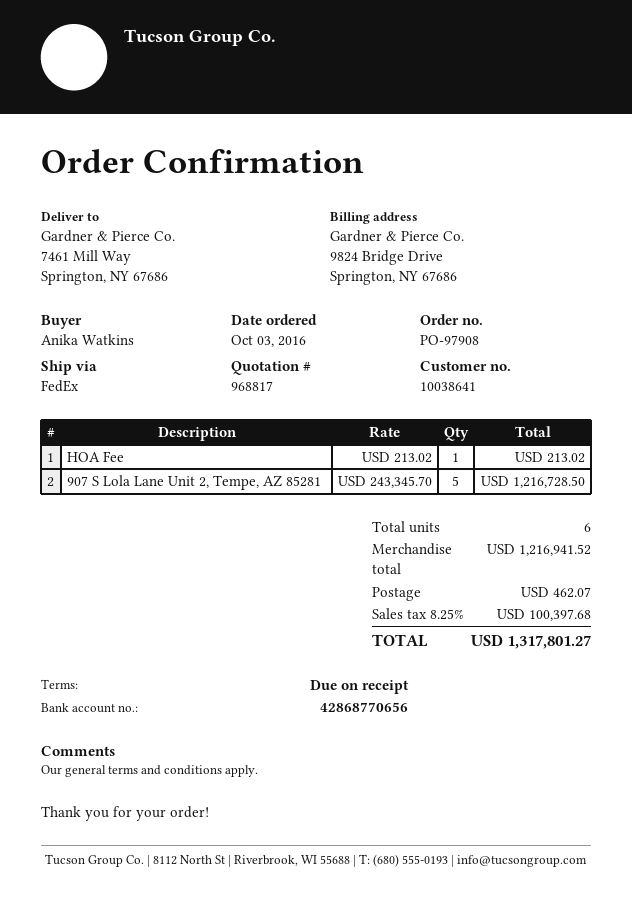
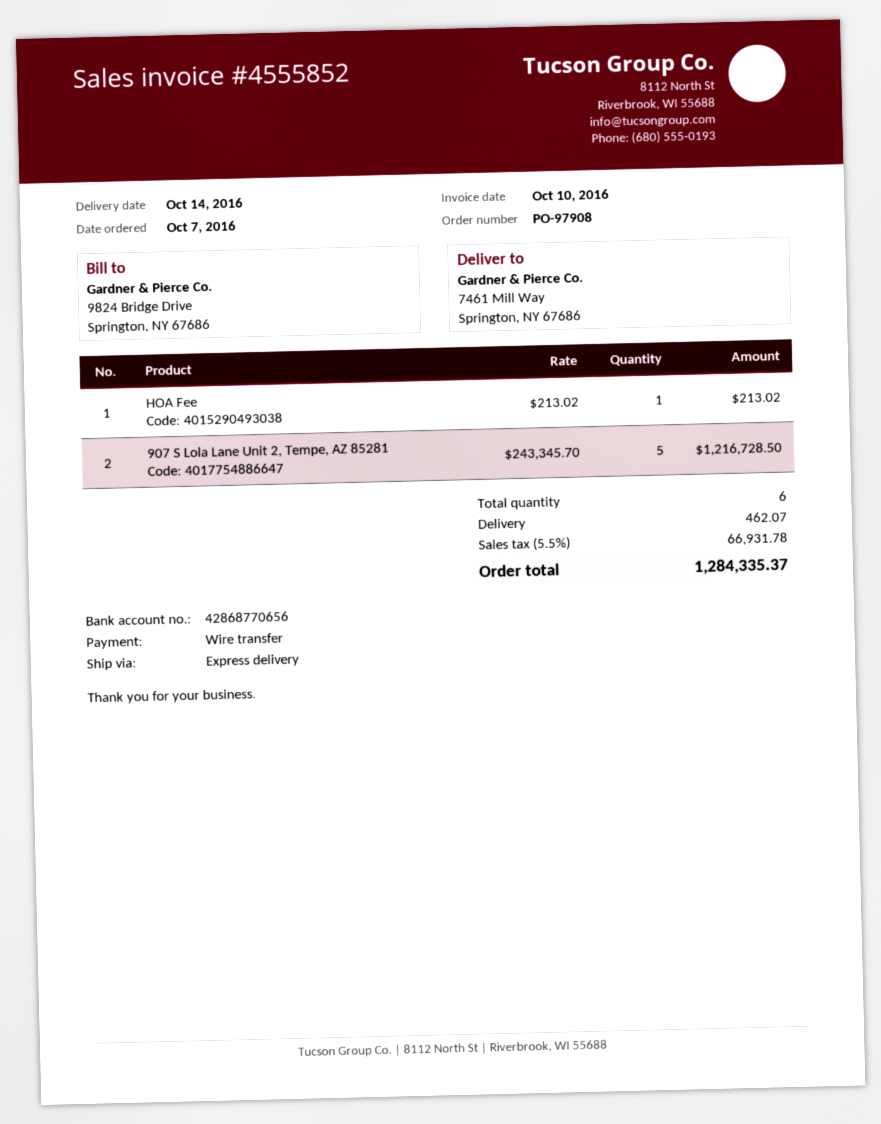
order date: 2016-10-03 -> 2016-10-07
shipping method: FedEx -> express
tax: 8.25% = 100397.68 -> 5.5% = 66931.78
total: 1317801.27 -> 1284335.37

